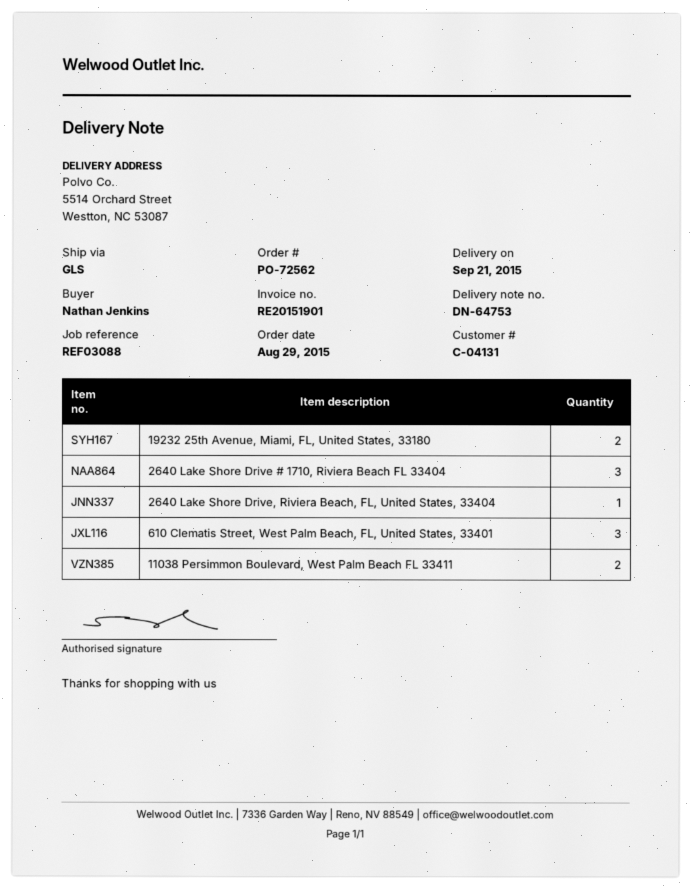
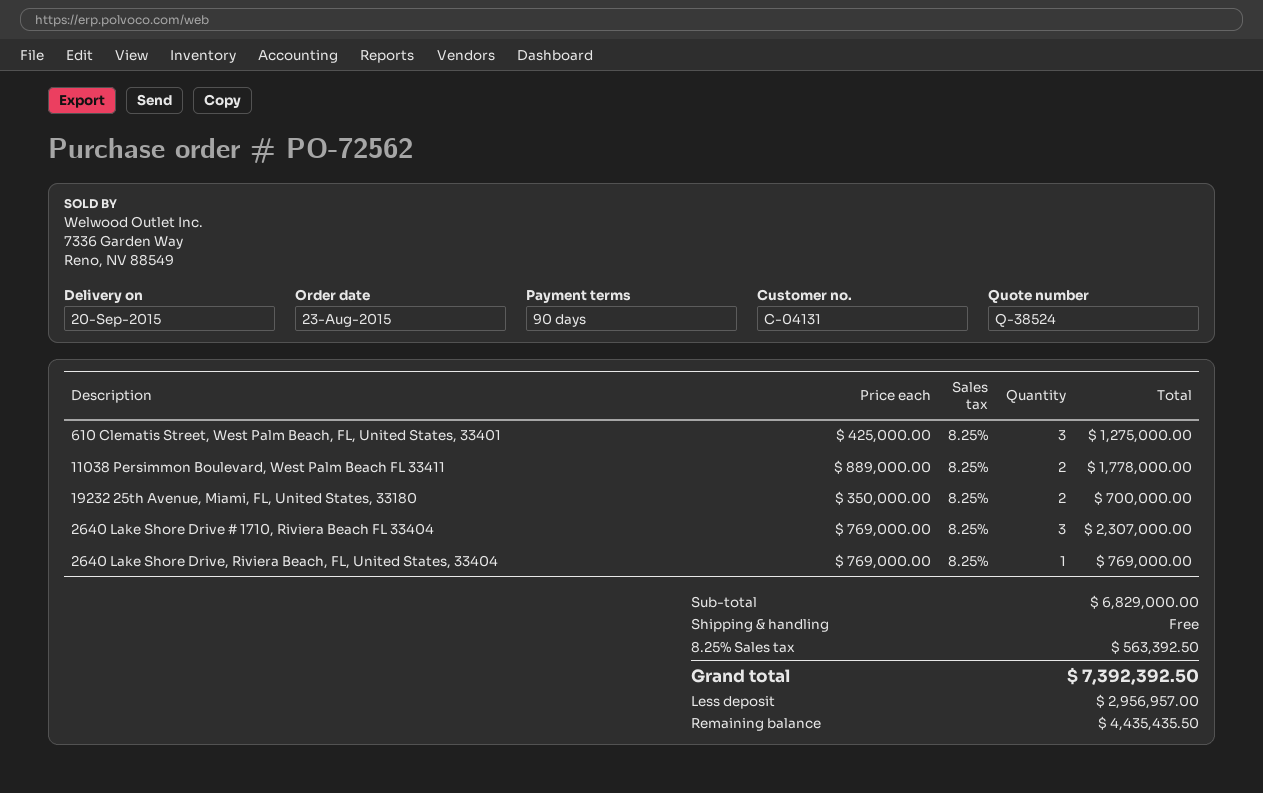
order date: 2015-08-29 -> 2015-08-23
delivery date: 2015-09-21 -> 2015-09-20

